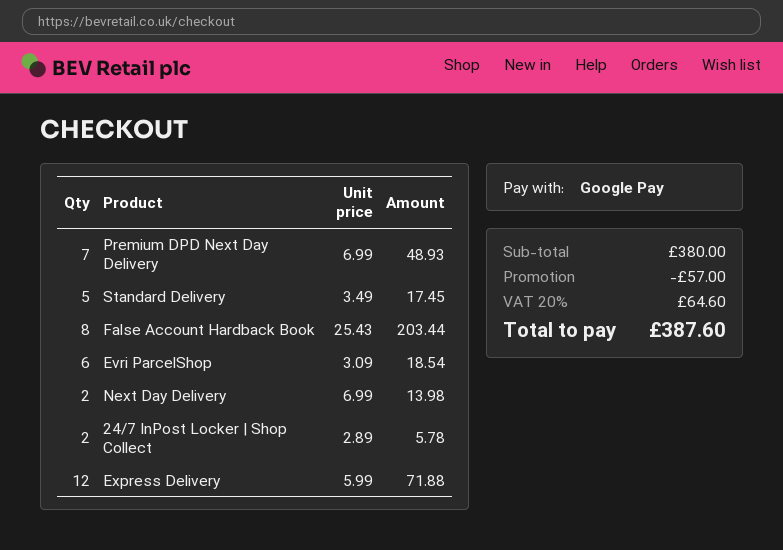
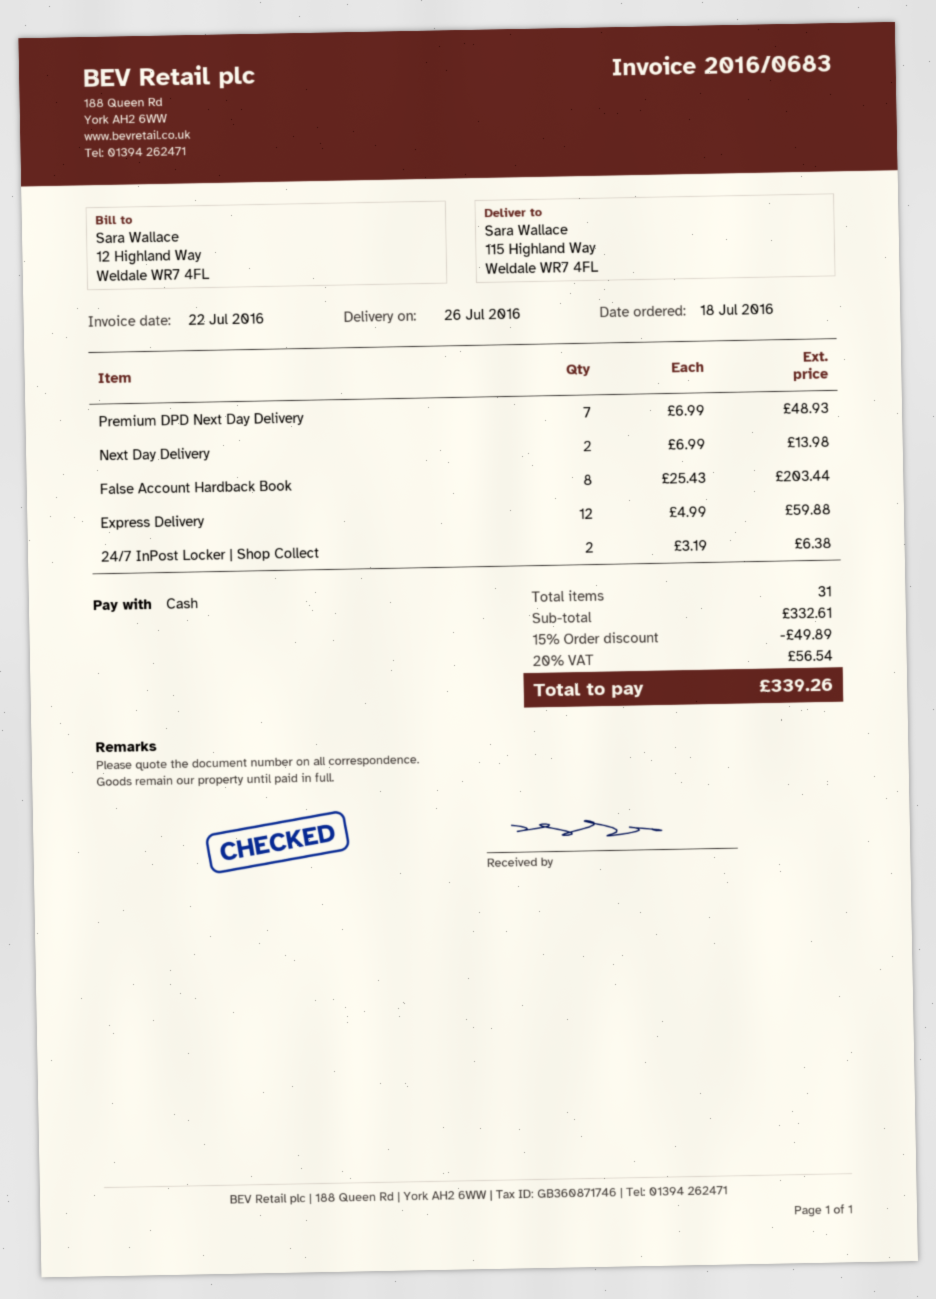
payment method: Google Pay -> cash
Standard Delivery: 5 x 3.49 = 17.45 -> none
Evri ParcelShop: 6 x 3.09 = 18.54 -> none
24/7 InPost Locker | Shop Collect: 2 x 2.89 = 5.78 -> 2 x 3.19 = 6.38
Express Delivery: 12 x 5.99 = 71.88 -> 12 x 4.99 = 59.88
subtotal: 380.00 -> 332.61
discount: 57.00 -> 49.89
tax: 20% = 64.60 -> 20% = 56.54
total: 387.60 -> 339.26

